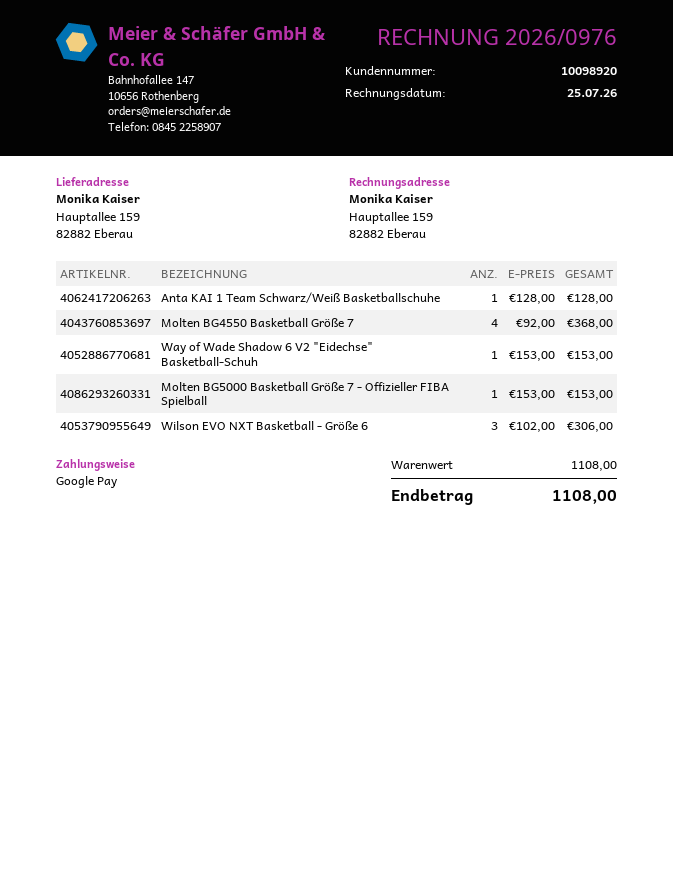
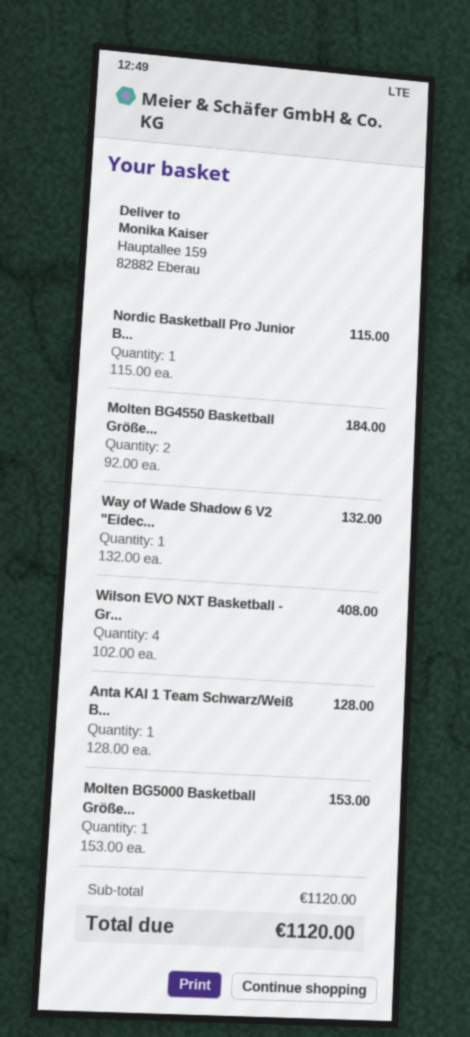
Molten BG4550 Basketball Größe 7: 4 x 92.00 = 368.00 -> 2 x 92.00 = 184.00
Way of Wade Shadow 6 V2 "Eidechse" Basketball-Schuh: 1 x 153.00 = 153.00 -> 1 x 132.00 = 132.00
Wilson EVO NXT Basketball - Größe 6: 3 x 102.00 = 306.00 -> 4 x 102.00 = 408.00
Nordic Basketball Pro Junior B...: none -> 1 x 115.00 = 115.00
subtotal: 1108.00 -> 1120.00
total: 1108.00 -> 1120.00

